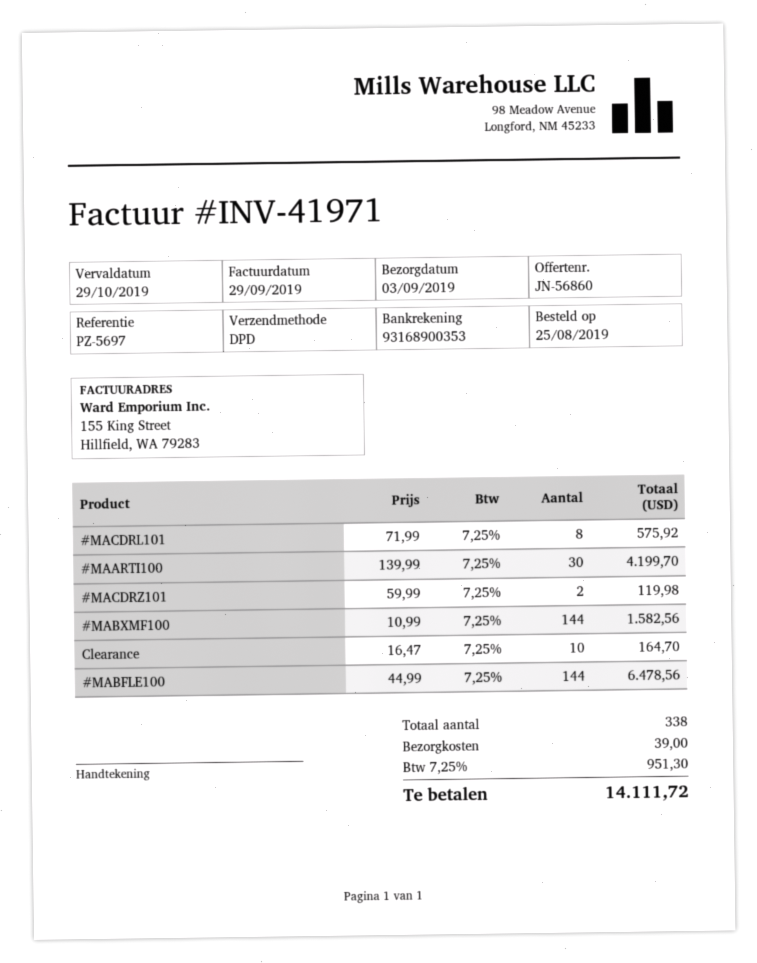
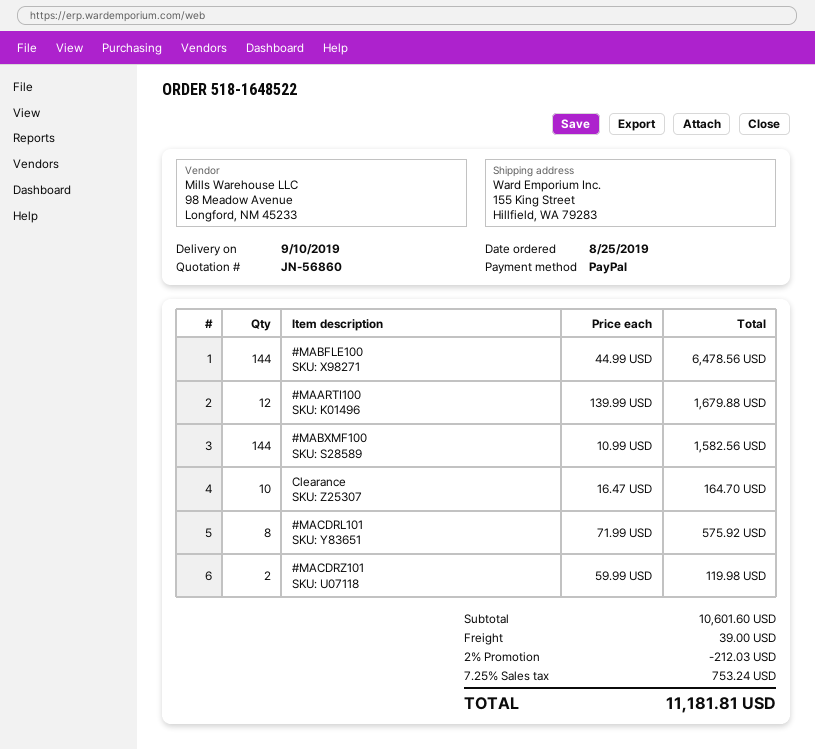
delivery date: 2019-09-03 -> 2019-09-10
#MAARTI100: 30 x 139.99 = 4199.70 -> 12 x 139.99 = 1679.88
discount: none -> 2% = 212.03
tax: 7.25% = 951.30 -> 7.25% = 753.24
total: 14111.72 -> 11181.81

